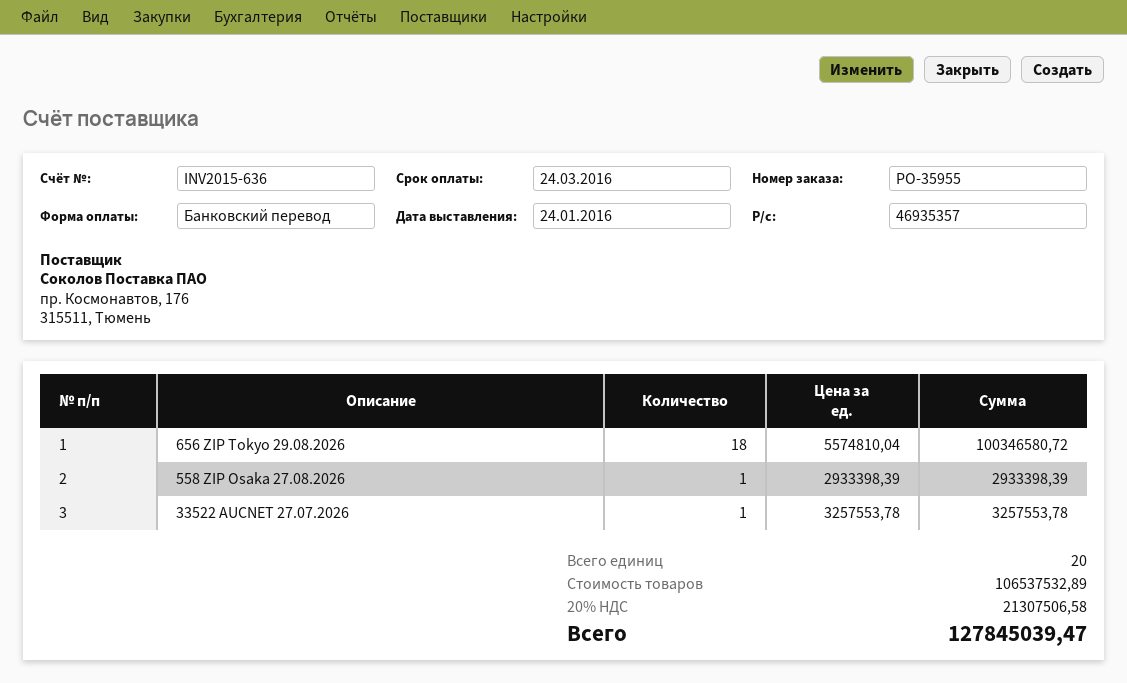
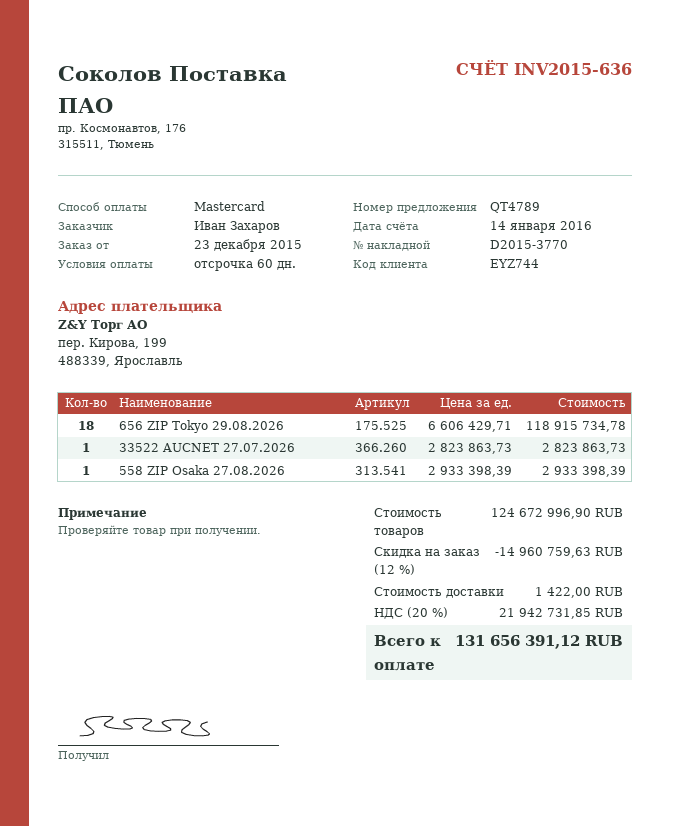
invoice date: 2016-01-24 -> 2016-01-14
payment method: bank transfer -> Mastercard
656 ZIP Tokyo 29.08.2026: 18 x 5574810.04 = 100346580.72 -> 18 x 6606429.71 = 118915734.78
33522 AUCNET 27.07.2026: 1 x 3257553.78 = 3257553.78 -> 1 x 2823863.73 = 2823863.73
subtotal: 106537532.89 -> 124672996.90
discount: none -> 12% = 14960759.63
shipping: none -> 1422.00
tax: 20% = 21307506.58 -> 20% = 21942731.85
total: 127845039.47 -> 131656391.12

